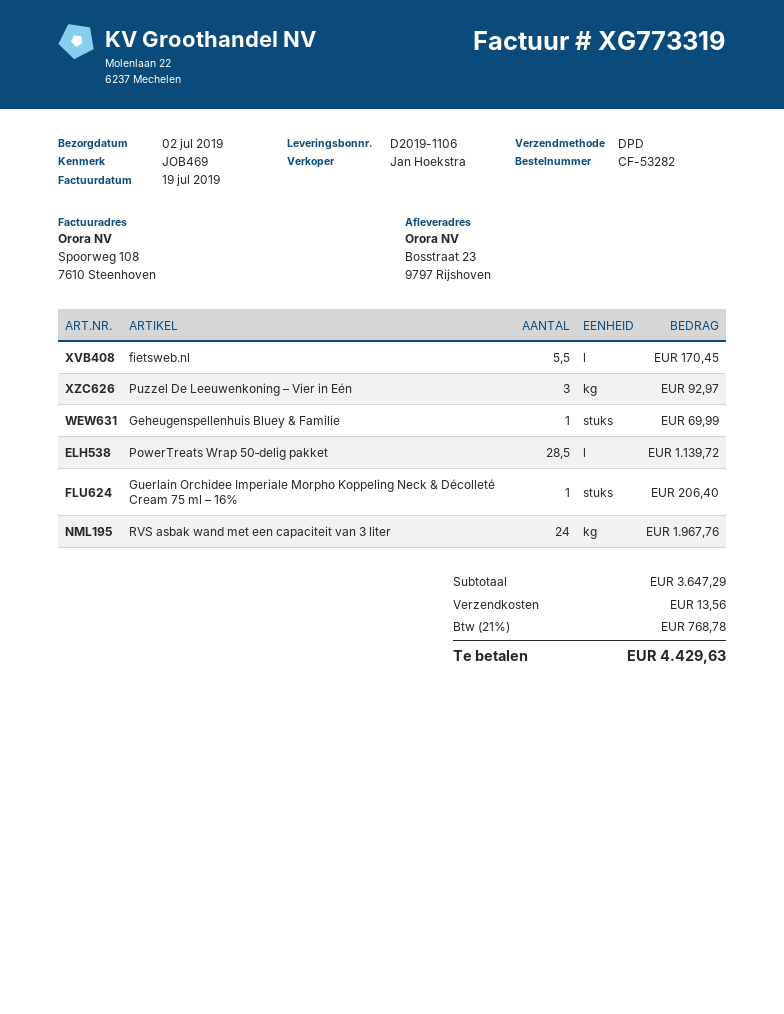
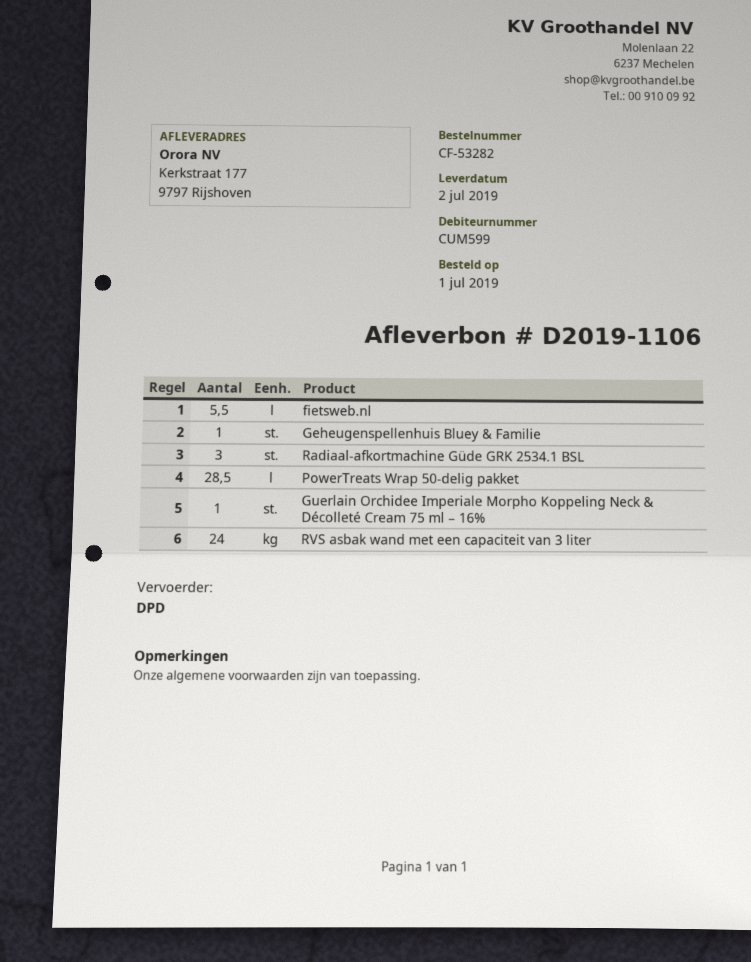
ship to: Bosstraat 23, 9797 Rijshoven -> Kerkstraat 177, 9797 Rijshoven
Puzzel De Leeuwenkoning – Vier in Eén: 3 -> none
Radiaal‑afkortmachine Güde GRK 2534.1 BSL: none -> 3

